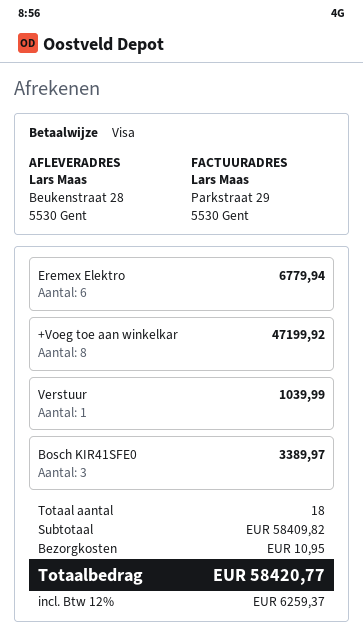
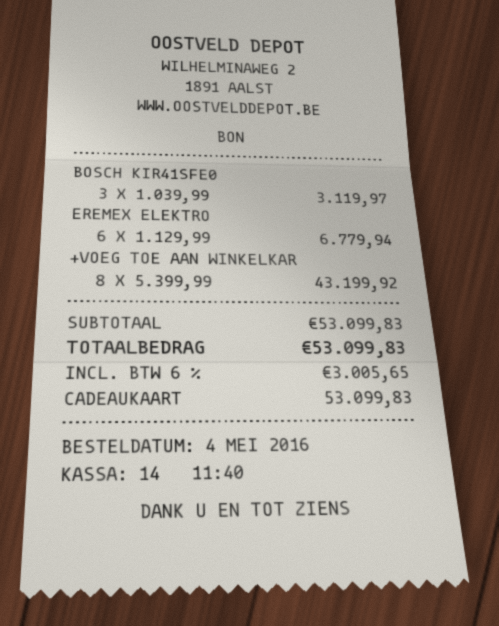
payment method: Visa -> gift card
+Voeg toe aan winkelkar: 8 for 47199.92 -> 8 for 43199.92
Verstuur: 1 for 1039.99 -> none
Bosch KIR41SFE0: 3 for 3389.97 -> 3 for 3119.97
subtotal: 58409.82 -> 53099.83
shipping: 10.95 -> none
tax: 12% = 6259.37 -> 6% = 3005.65
total: 58420.77 -> 53099.83

